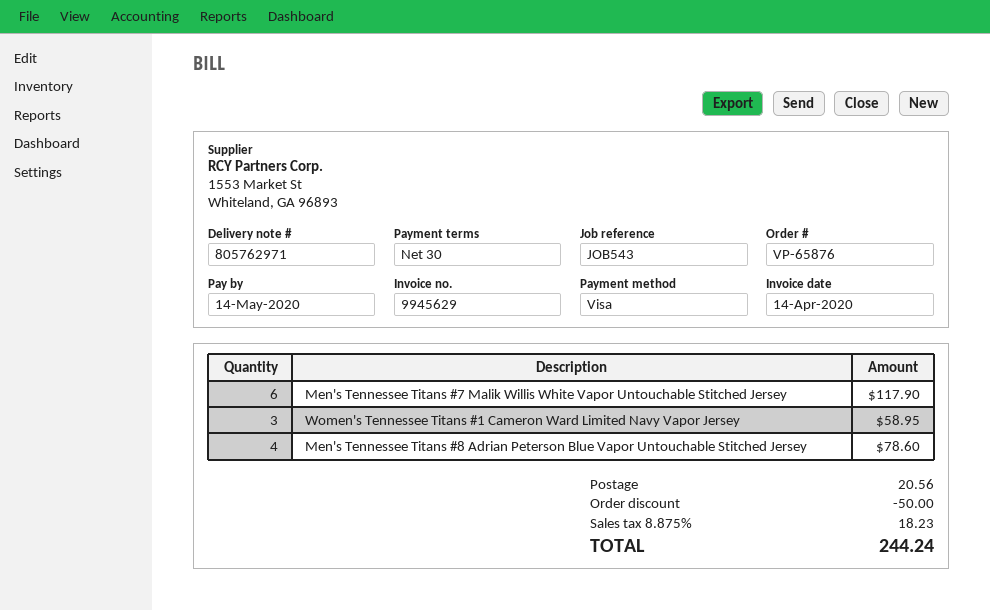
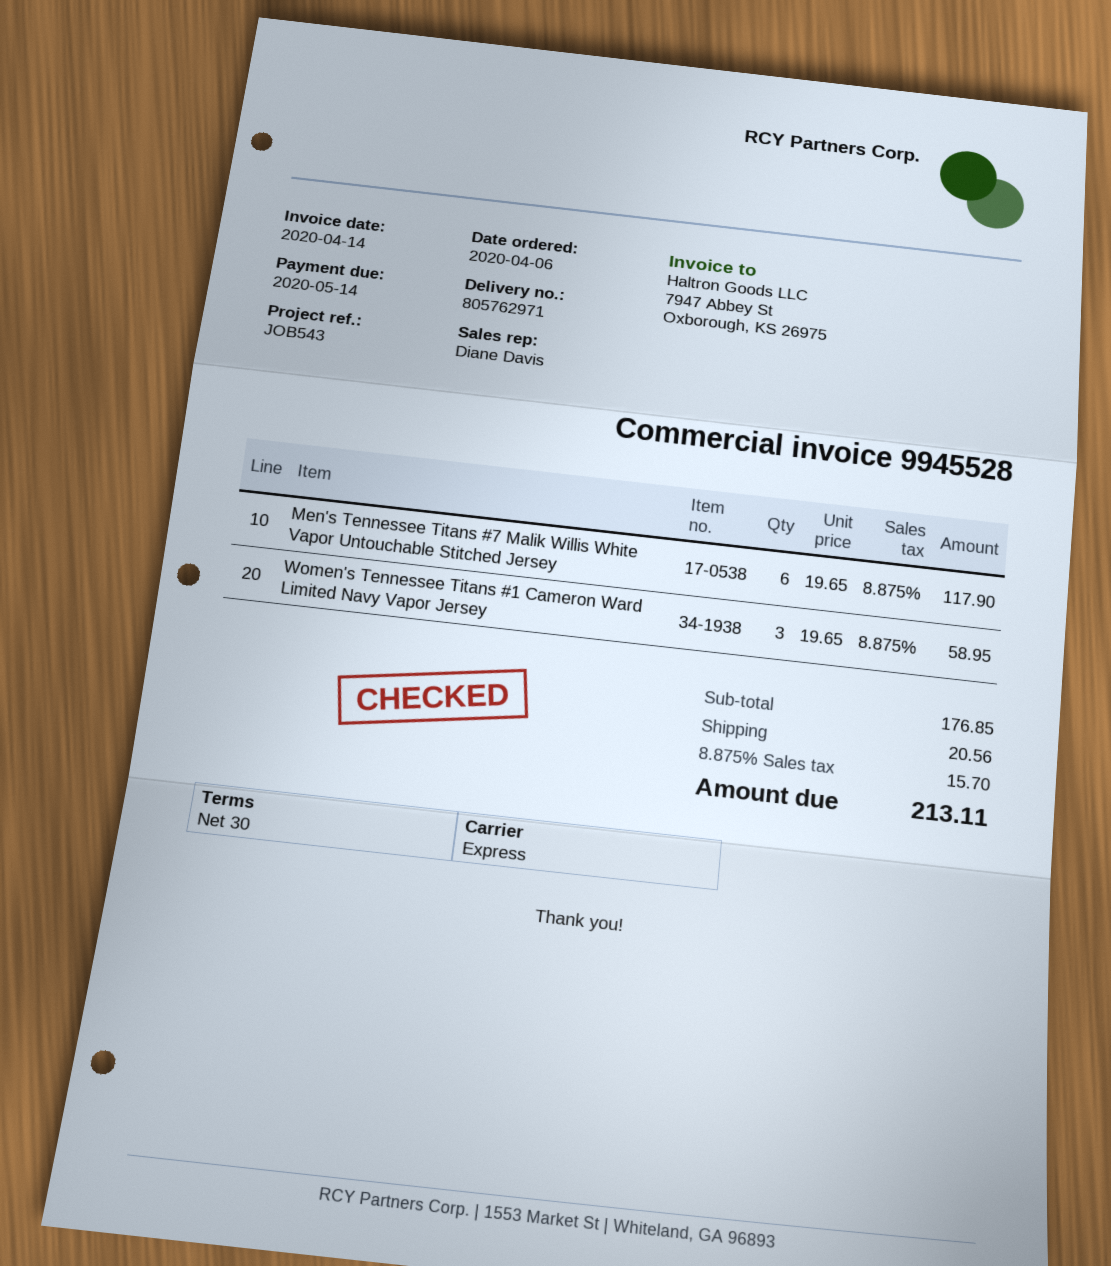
invoice number: 9945629 -> 9945528
Men's Tennessee Titans #8 Adrian Peterson Blue Vapor Untouchable Stitched Jersey: 4 for 78.60 -> none
discount: 50.00 -> none
tax: 8.875% = 18.23 -> 8.875% = 15.70
total: 244.24 -> 213.11

